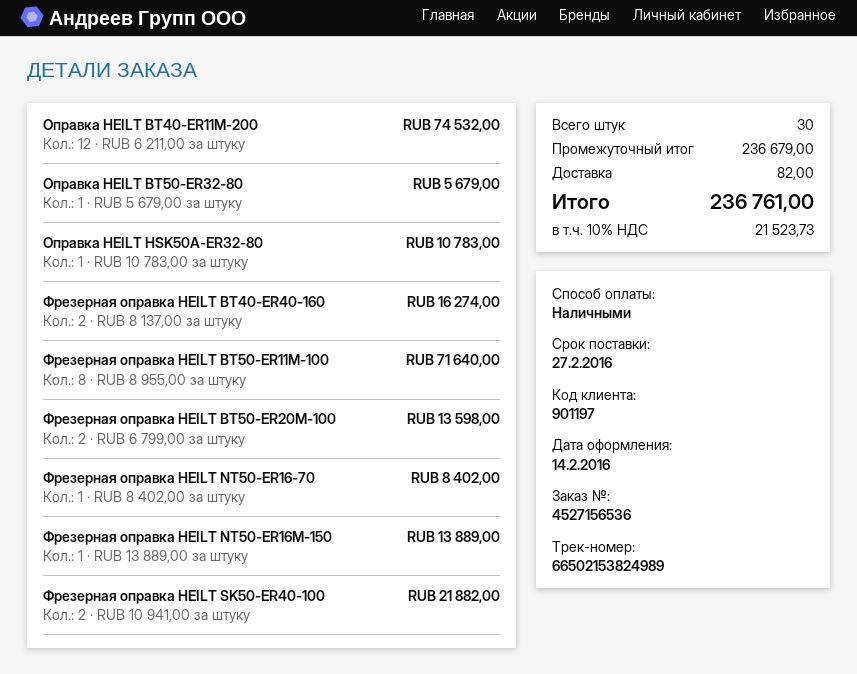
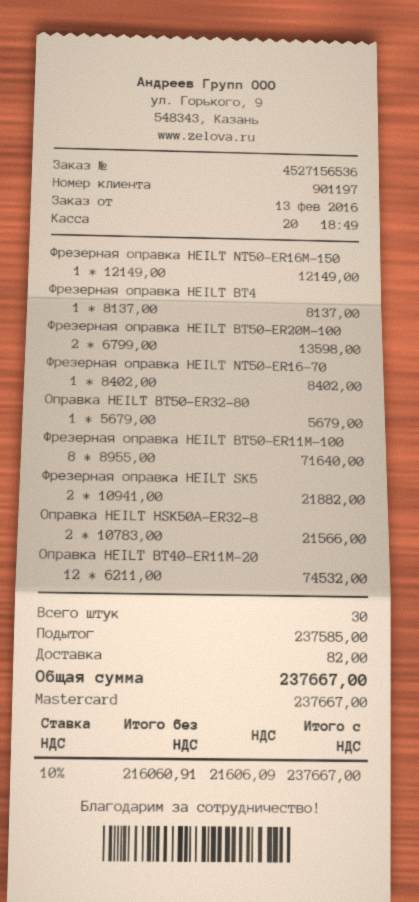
order date: 2016-02-14 -> 2016-02-13
payment method: cash -> Mastercard
Оправка HEILT HSK50A-ER32-80: 1 x 10783.00 = 10783.00 -> 2 x 10783.00 = 21566.00
Фрезерная оправка HEILT BT40-ER40-160: 2 x 8137.00 = 16274.00 -> 1 x 8137.00 = 8137.00
Фрезерная оправка HEILT NT50-ER16M-150: 1 x 13889.00 = 13889.00 -> 1 x 12149.00 = 12149.00
subtotal: 236679.00 -> 237585.00
tax: 10% = 21523.73 -> 10% = 21606.09
total: 236761.00 -> 237667.00

